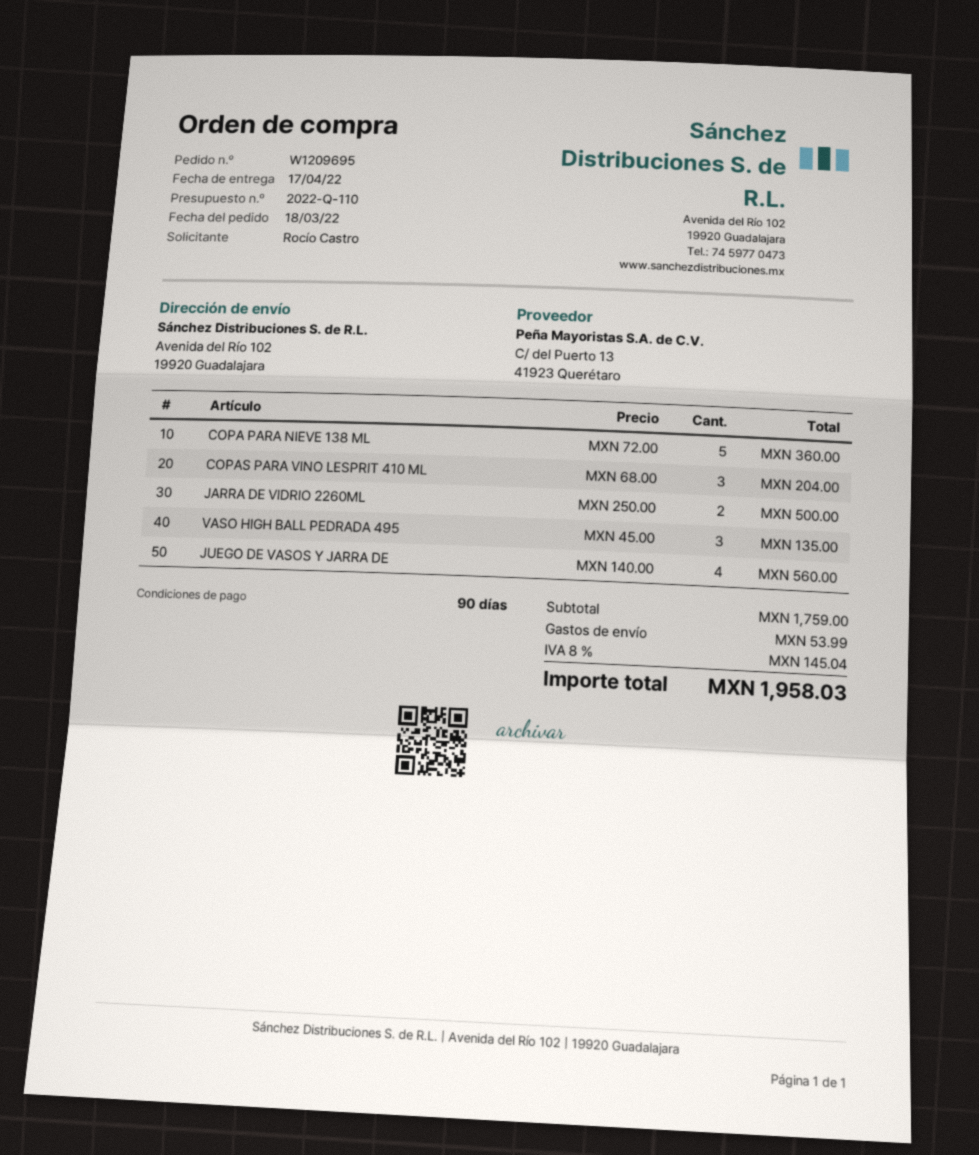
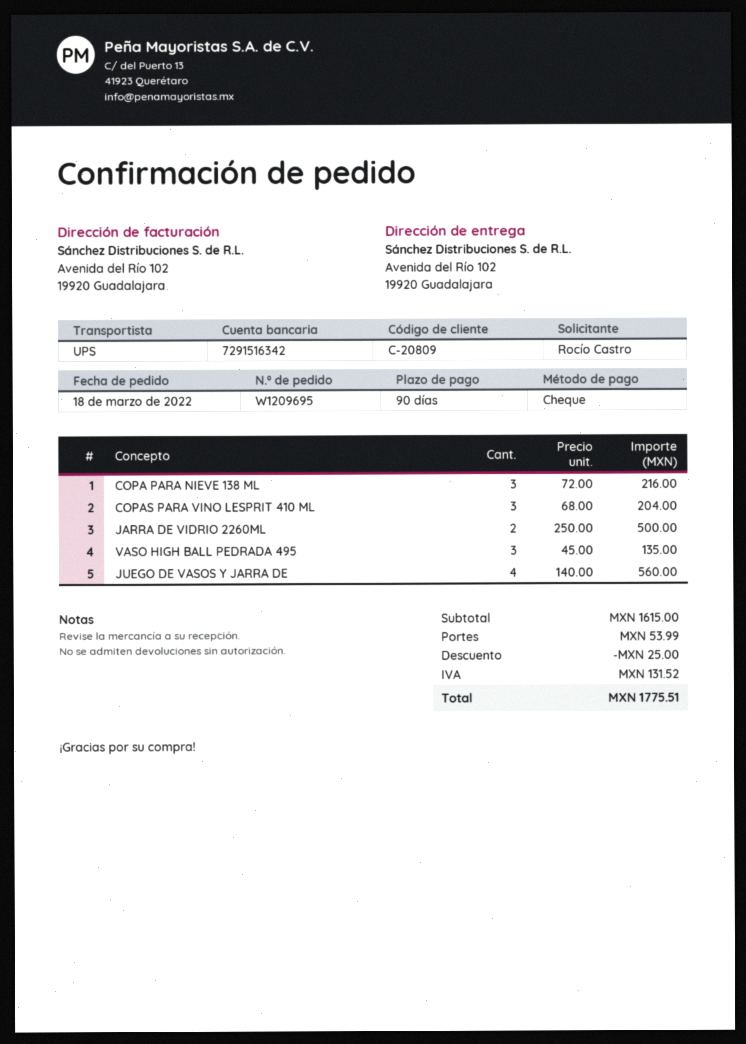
COPA PARA NIEVE 138 ML: 5 x 72.00 = 360.00 -> 3 x 72.00 = 216.00
subtotal: 1759.00 -> 1615.00
discount: none -> 25.00
tax: 145.04 -> 131.52
total: 1958.03 -> 1775.51

